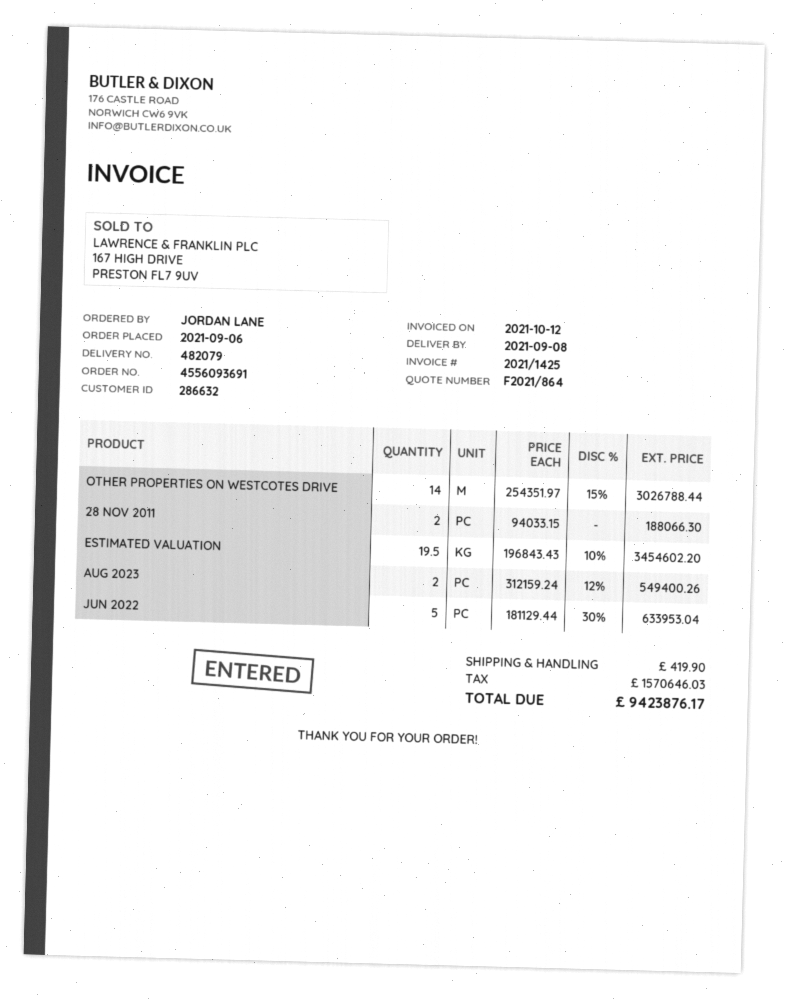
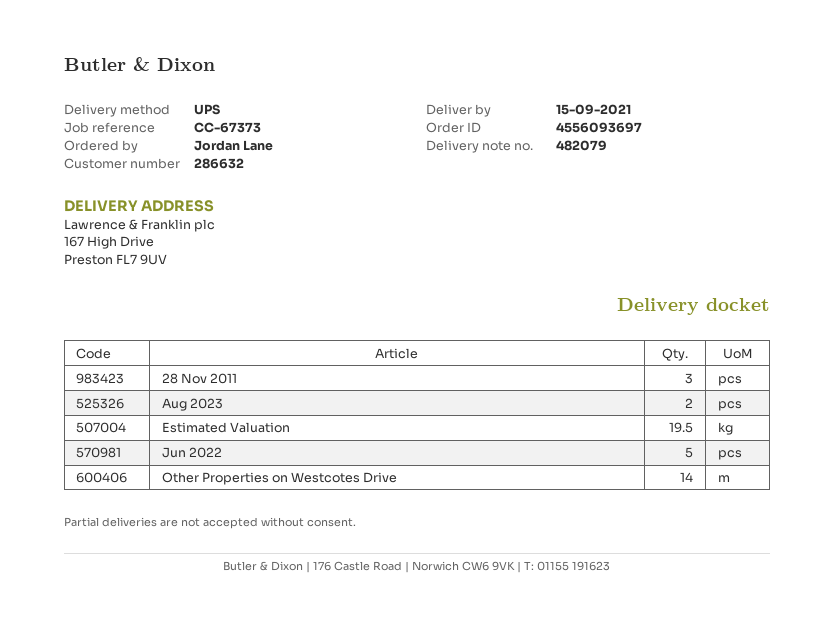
order number: 4556093691 -> 4556093697
delivery date: 2021-09-08 -> 2021-09-15
28 NOV 2011: 2 -> 3

